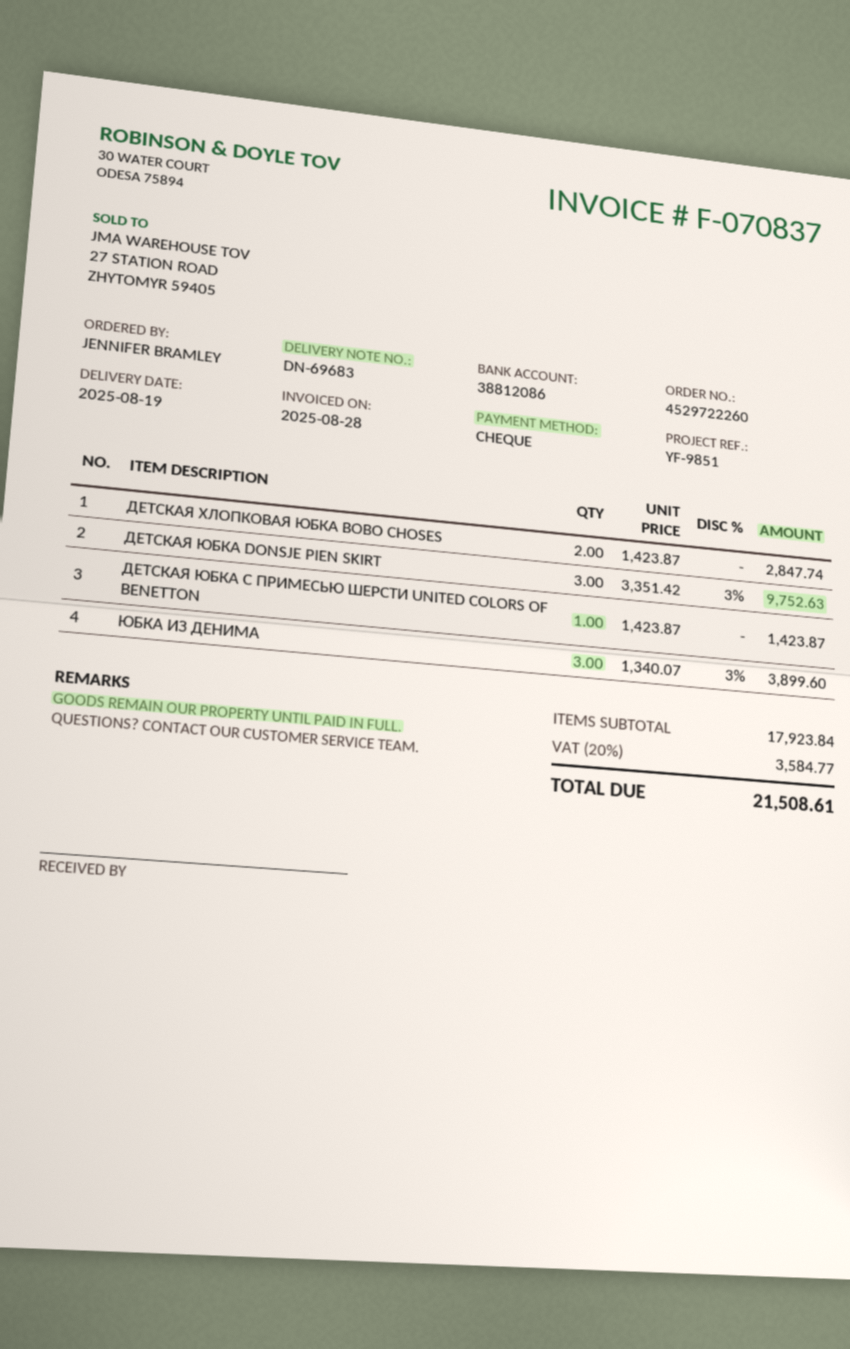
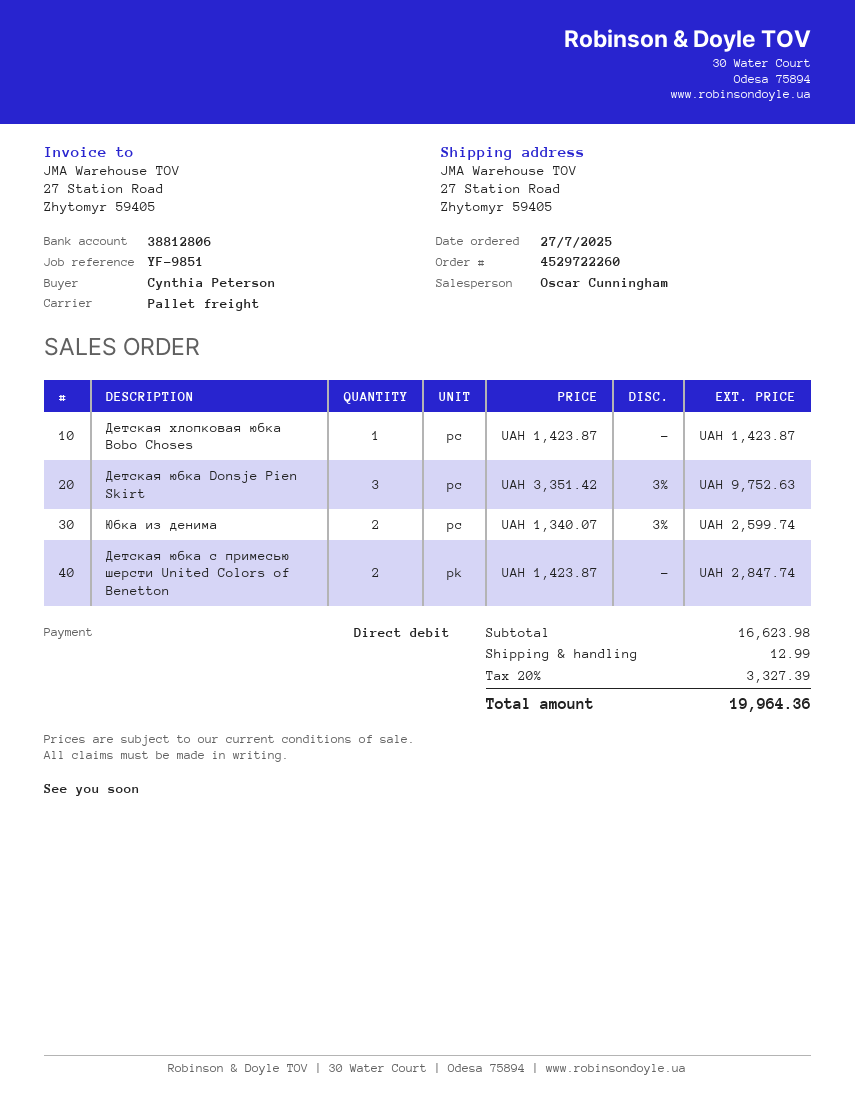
ordered by: JENNIFER BRAMLEY -> Cynthia Peterson
payment method: cheque -> direct debit
bank account: 38812086 -> 38812806
ДЕТСКАЯ ХЛОПКОВАЯ ЮБКА BOBO CHOSES: 2 x 1423.87 = 2847.74 -> 1 x 1423.87 = 1423.87
ДЕТСКАЯ ЮБКА С ПРИМЕСЬЮ ШЕРСТИ UNITED COLORS OF BENETTON: 1 x 1423.87 = 1423.87 -> 2 x 1423.87 = 2847.74
ЮБКА ИЗ ДЕНИМА: 3 x 1340.07 - 3% = 3899.60 -> 2 x 1340.07 - 3% = 2599.74
subtotal: 17923.84 -> 16623.98
shipping: none -> 12.99
tax: 20% = 3584.77 -> 20% = 3327.39
total: 21508.61 -> 19964.36

